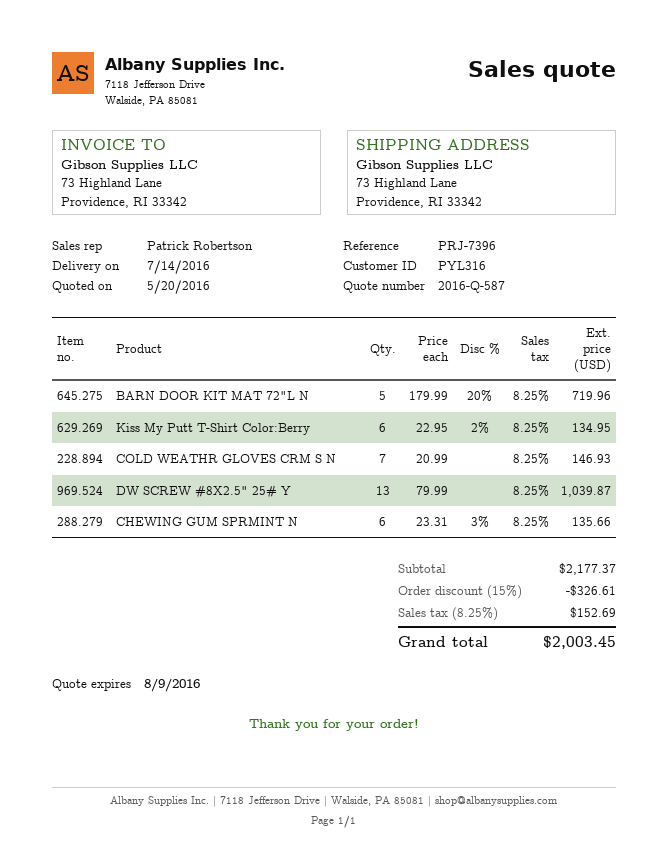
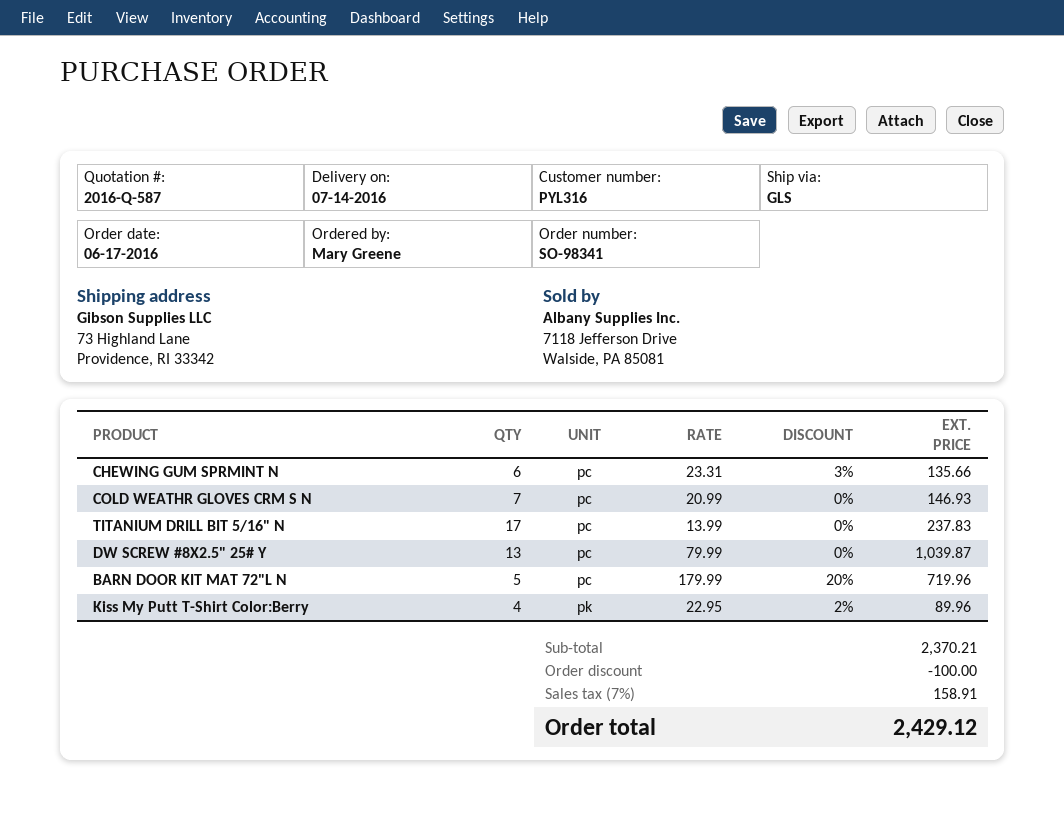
Kiss My Putt T-Shirt Color:Berry: 6 x 22.95 - 2% = 134.95 -> 4 x 22.95 - 2% = 89.96
TITANIUM DRILL BIT 5/16" N: none -> 17 x 13.99 = 237.83
subtotal: 2177.37 -> 2370.21
discount: 326.61 -> 100.00
tax: 8.25% = 152.69 -> 7% = 158.91
total: 2003.45 -> 2429.12

